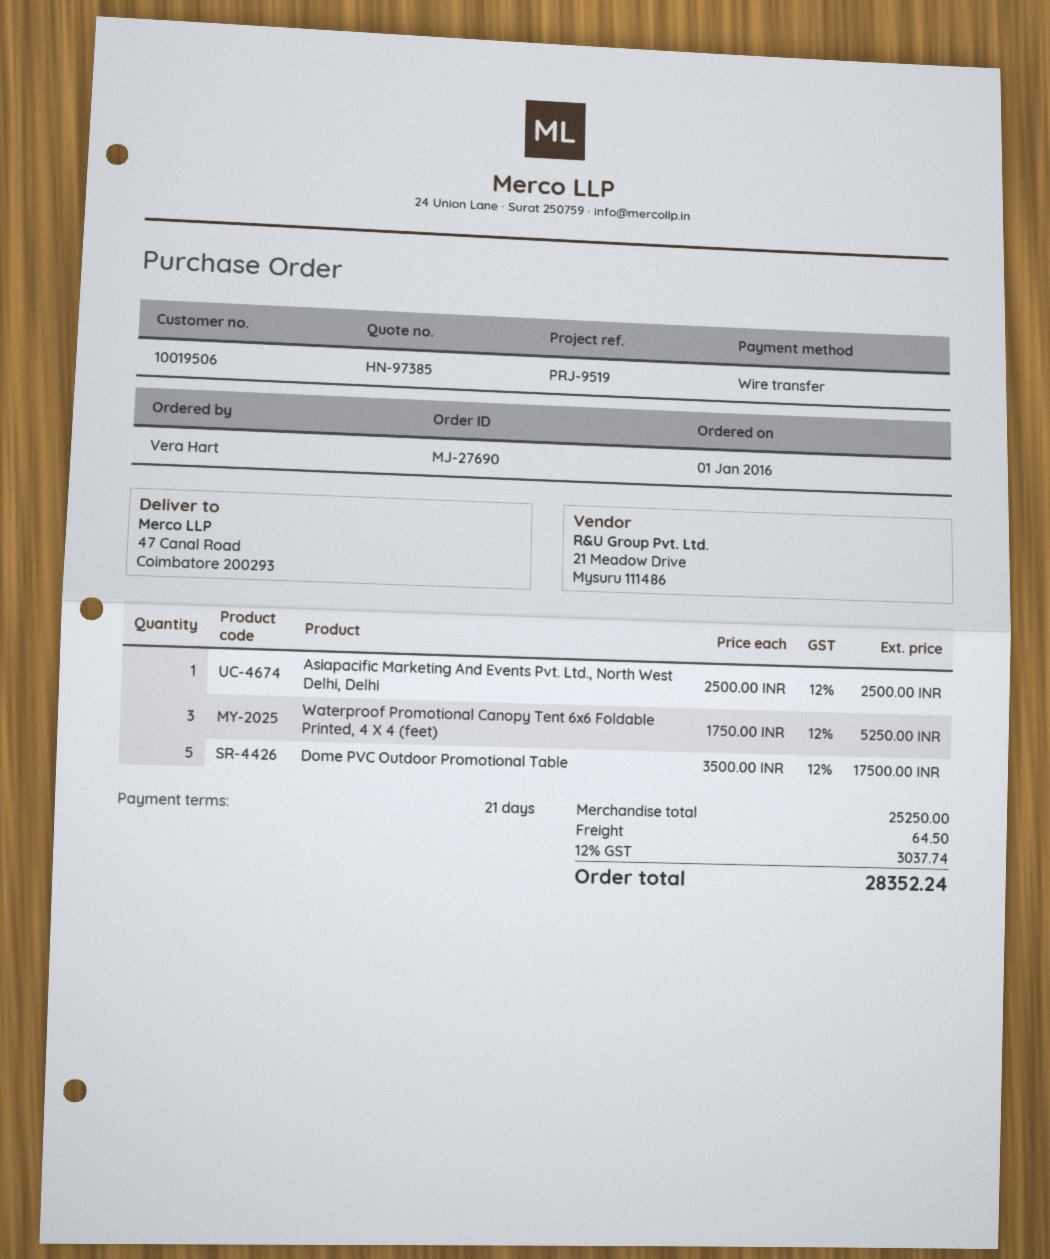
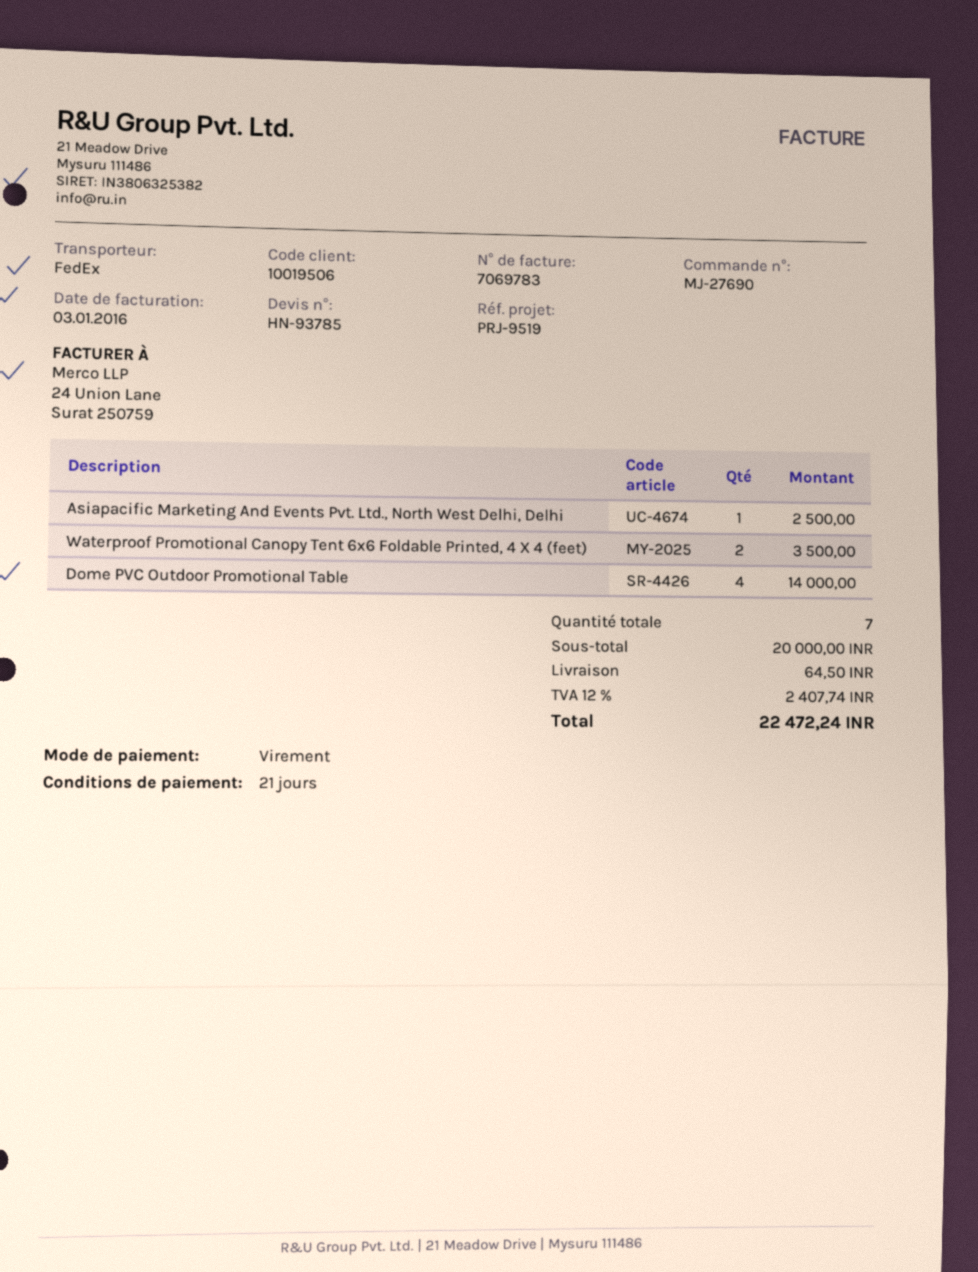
quote number: HN-97385 -> HN-93785
Waterproof Promotional Canopy Tent 6x6 Foldable Printed, 4 X 4 (feet): 3 for 5250.00 -> 2 for 3500.00
Dome PVC Outdoor Promotional Table: 5 for 17500.00 -> 4 for 14000.00
subtotal: 25250.00 -> 20000.00
tax: 12% = 3037.74 -> 12% = 2407.74
total: 28352.24 -> 22472.24

